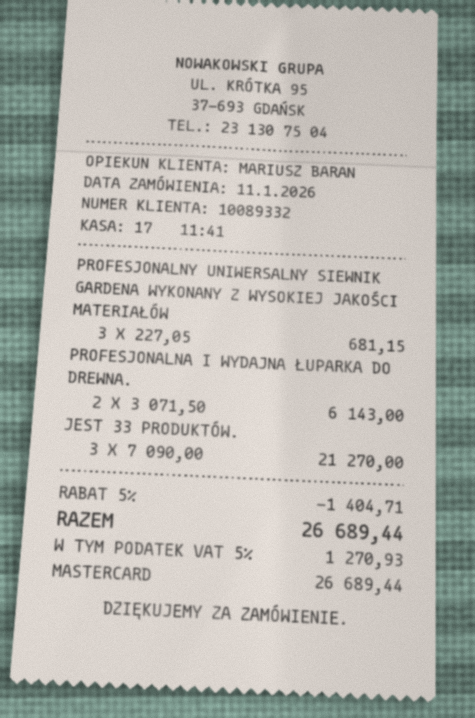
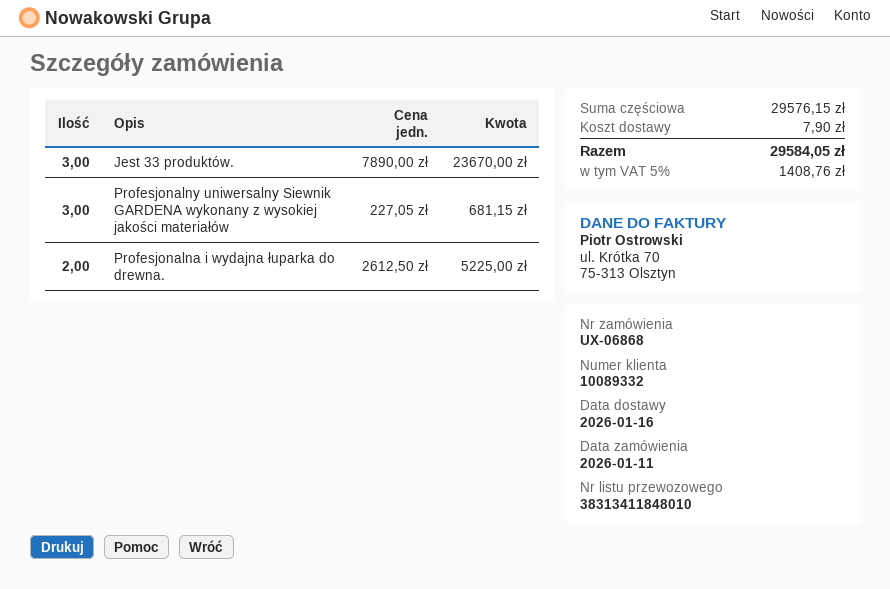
PROFESJONALNA I WYDAJNA ŁUPARKA DO DREWNA.: 2 x 3071.50 = 6143.00 -> 2 x 2612.50 = 5225.00
JEST 33 PRODUKTÓW.: 3 x 7090.00 = 21270.00 -> 3 x 7890.00 = 23670.00
discount: 5% = 1404.71 -> none
shipping: none -> 7.90
tax: 5% = 1270.93 -> 5% = 1408.76
total: 26689.44 -> 29584.05

